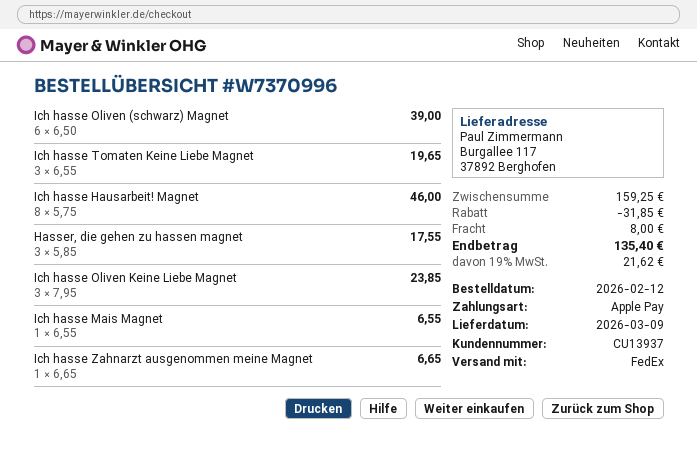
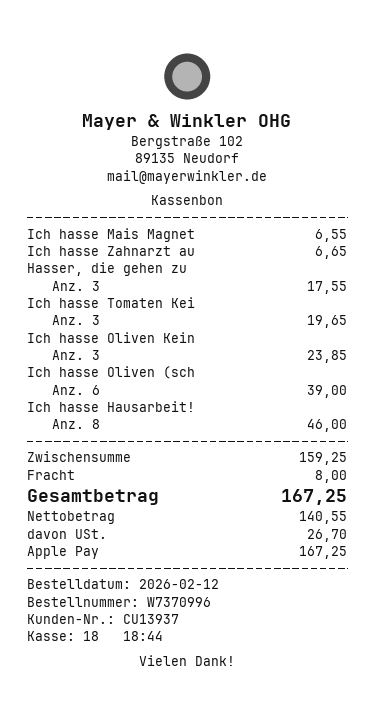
discount: 31.85 -> none
tax: 21.62 -> 26.70
total: 135.40 -> 167.25

